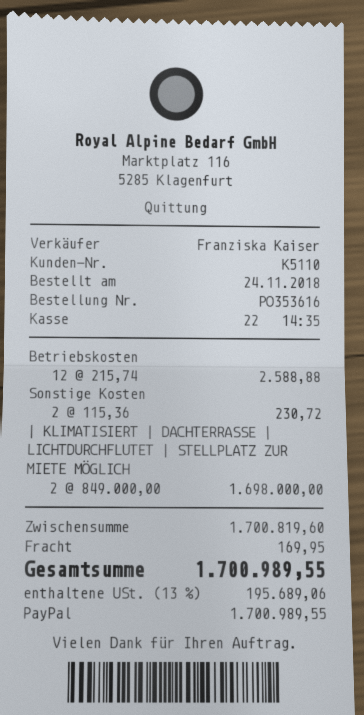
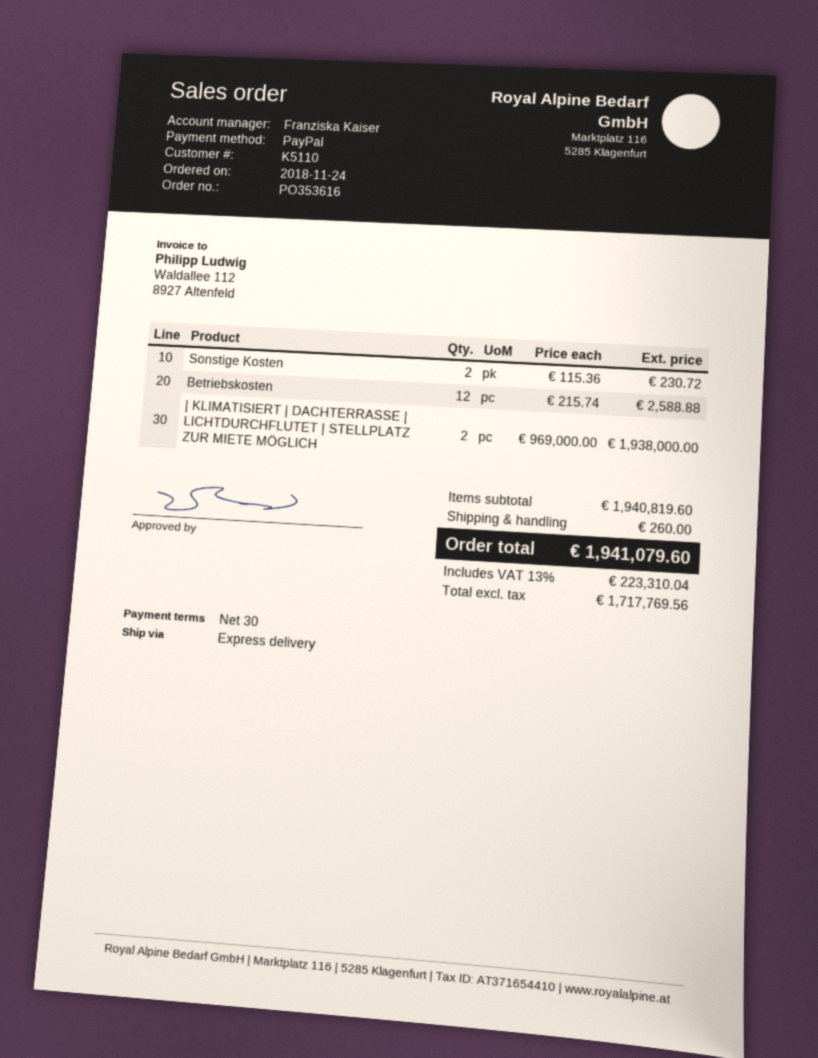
| KLIMATISIERT | DACHTERRASSE | LICHTDURCHFLUTET | STELLPLATZ ZUR MIETE MÖGLICH: 2 x 849000.00 = 1698000.00 -> 2 x 969000.00 = 1938000.00
subtotal: 1700819.60 -> 1940819.60
shipping: 169.95 -> 260.00
tax: 13% = 195689.06 -> 13% = 223310.04
total: 1700989.55 -> 1941079.60

